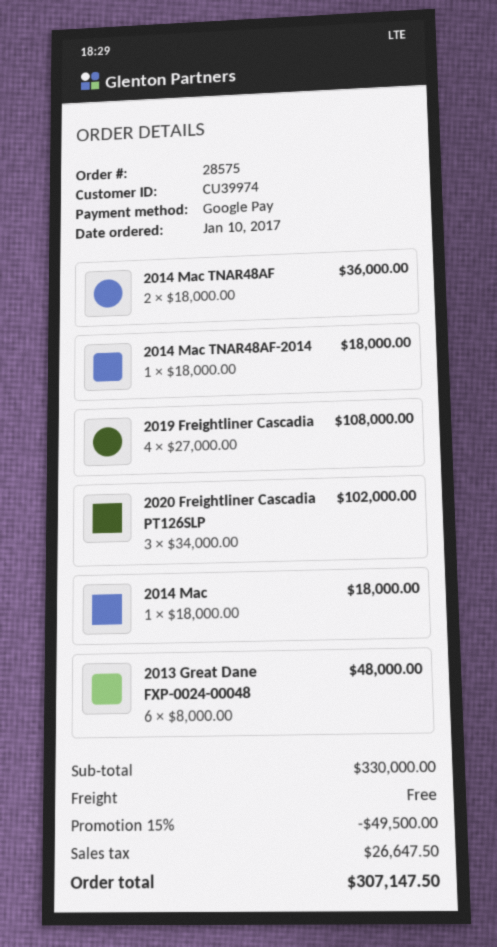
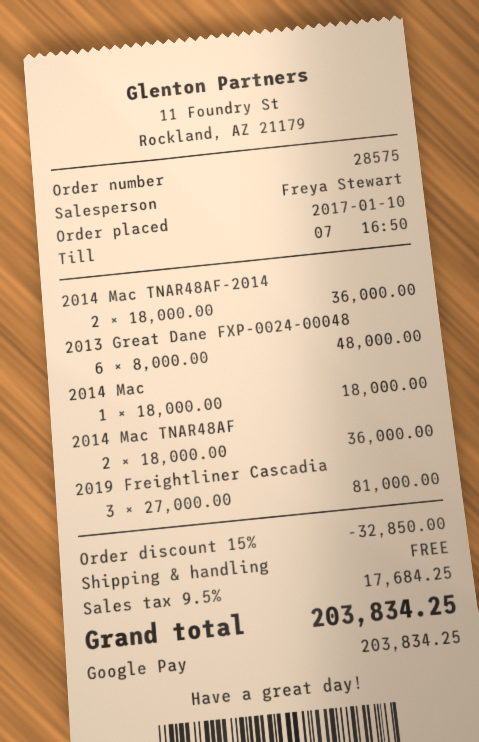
2014 Mac TNAR48AF-2014: 1 x 18000.00 = 18000.00 -> 2 x 18000.00 = 36000.00
2019 Freightliner Cascadia: 4 x 27000.00 = 108000.00 -> 3 x 27000.00 = 81000.00
2020 Freightliner Cascadia PT126SLP: 3 x 34000.00 = 102000.00 -> none
discount: 15% = 49500.00 -> 15% = 32850.00
tax: 26647.50 -> 17684.25
total: 307147.50 -> 203834.25

